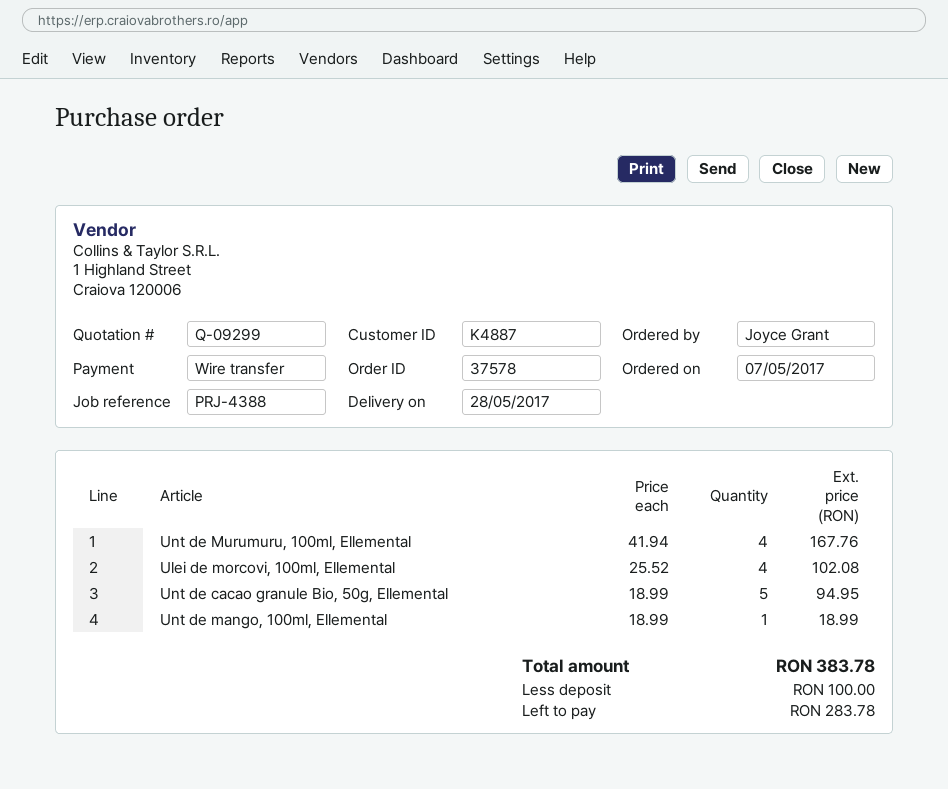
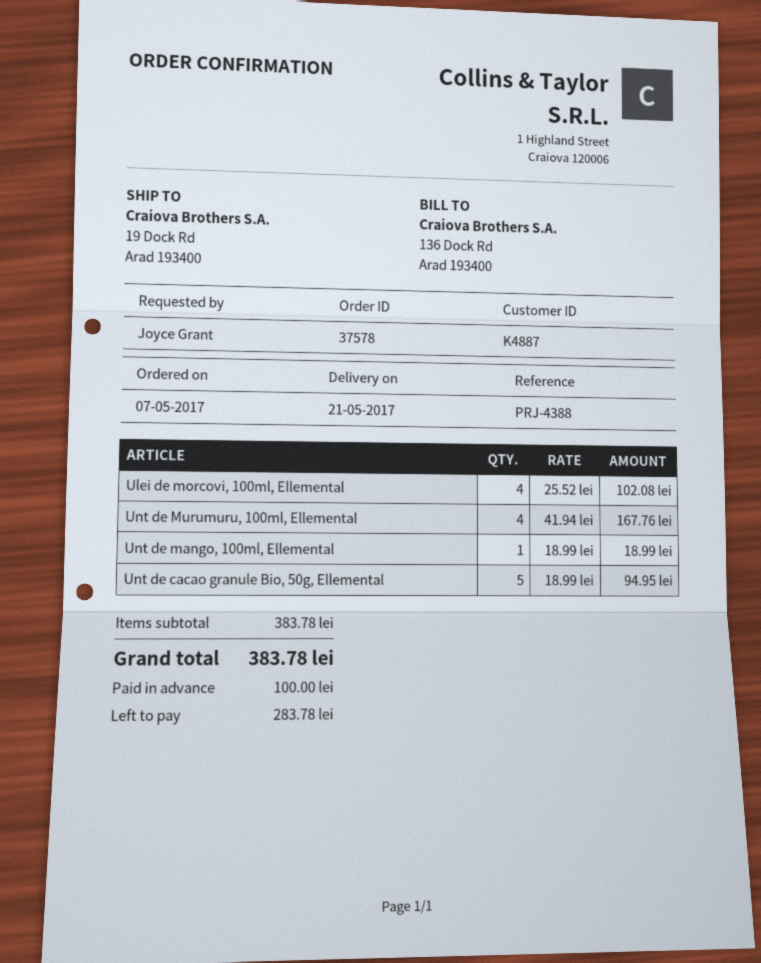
delivery date: 2017-05-28 -> 2017-05-21

